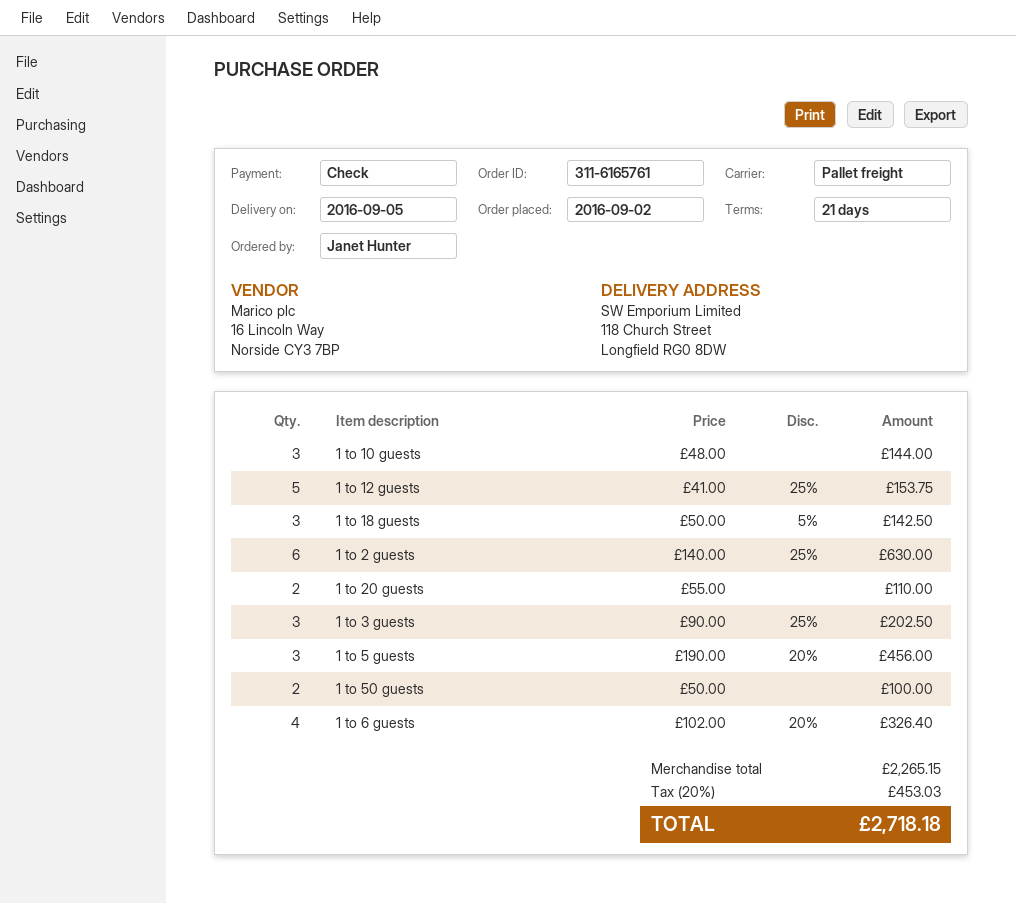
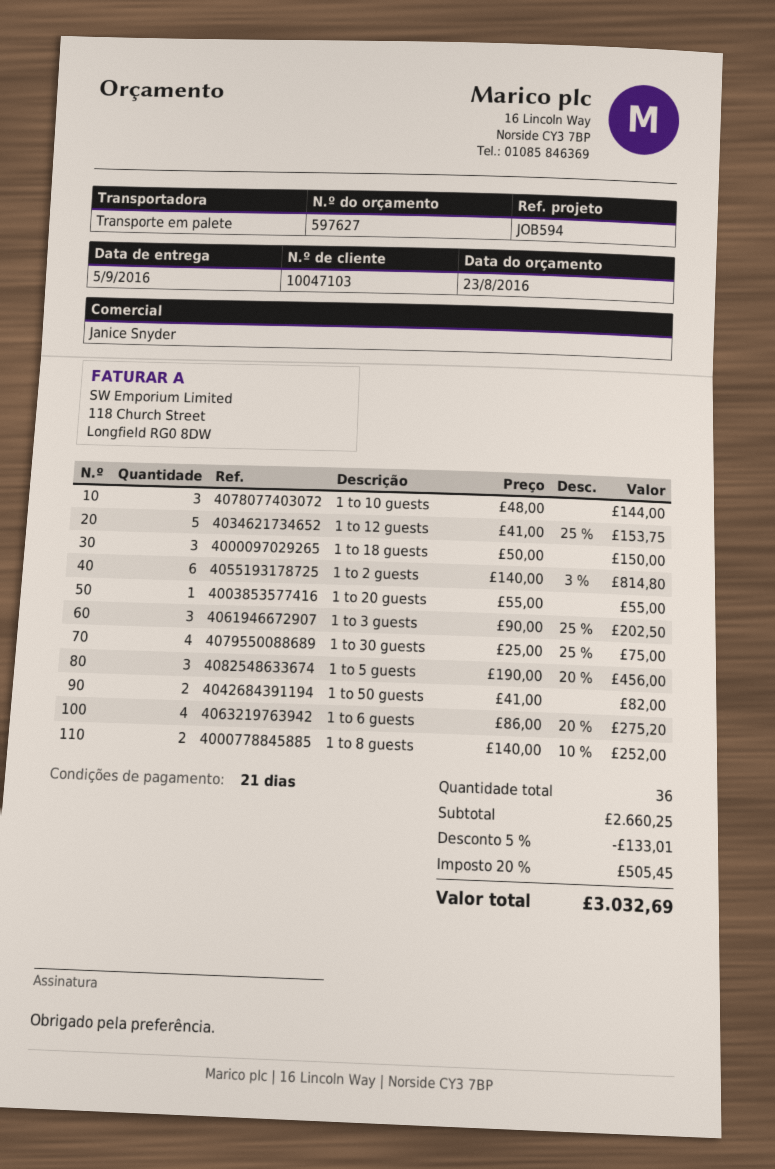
1 to 18 guests: 3 x 50.00 - 5% = 142.50 -> 3 x 50.00 = 150.00
1 to 2 guests: 6 x 140.00 - 25% = 630.00 -> 6 x 140.00 - 3% = 814.80
1 to 20 guests: 2 x 55.00 = 110.00 -> 1 x 55.00 = 55.00
1 to 50 guests: 2 x 50.00 = 100.00 -> 2 x 41.00 = 82.00
1 to 6 guests: 4 x 102.00 - 20% = 326.40 -> 4 x 86.00 - 20% = 275.20
1 to 30 guests: none -> 4 x 25.00 - 25% = 75.00
1 to 8 guests: none -> 2 x 140.00 - 10% = 252.00
subtotal: 2265.15 -> 2660.25
discount: none -> 5% = 133.01
tax: 20% = 453.03 -> 20% = 505.45
total: 2718.18 -> 3032.69

